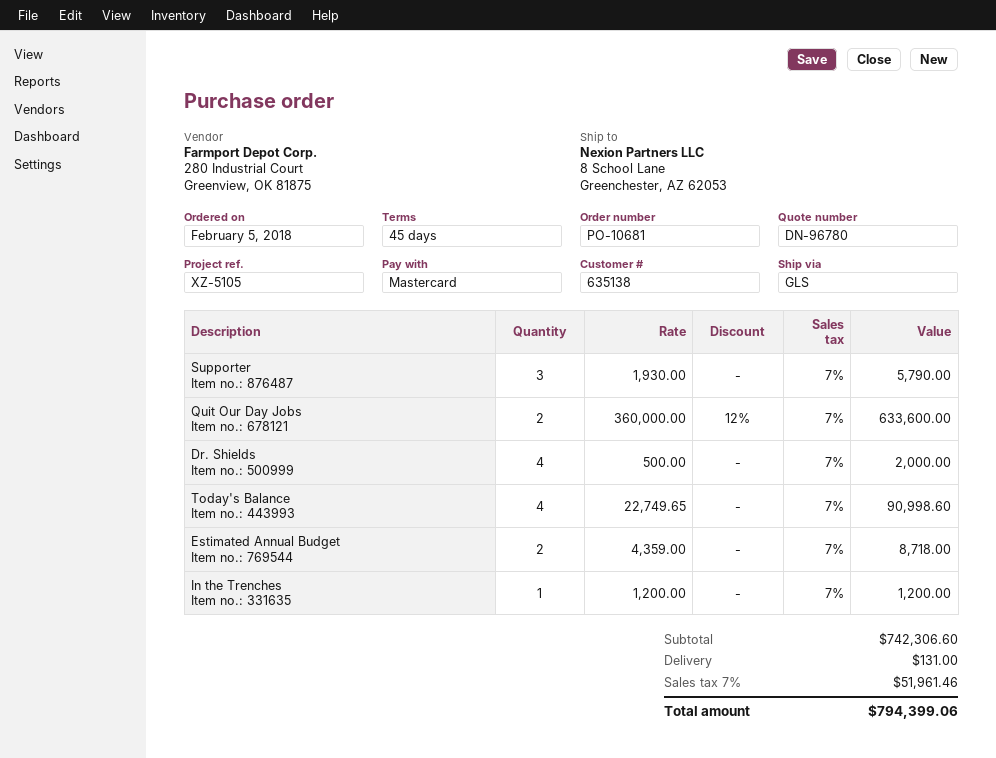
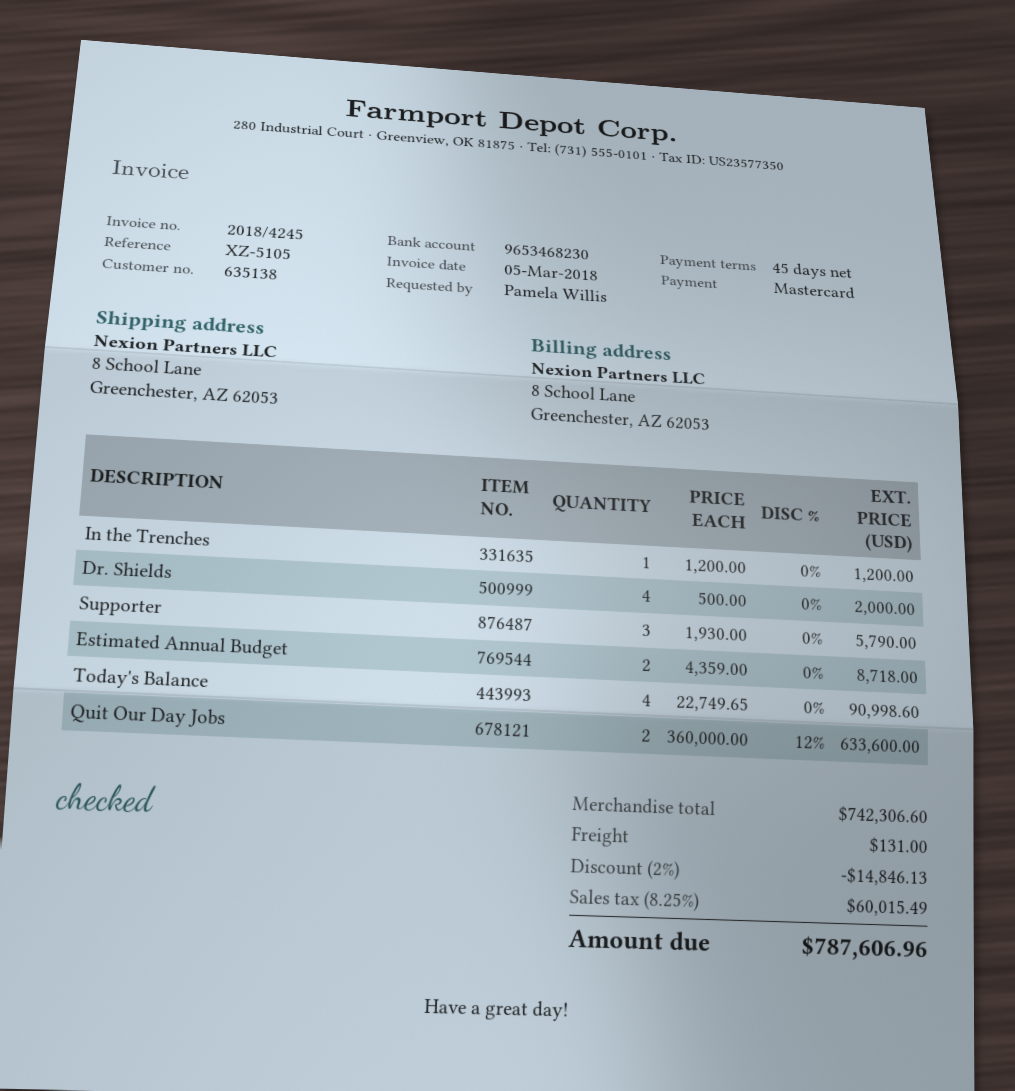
discount: none -> 2% = 14846.13
tax: 7% = 51961.46 -> 8.25% = 60015.49
total: 794399.06 -> 787606.96

